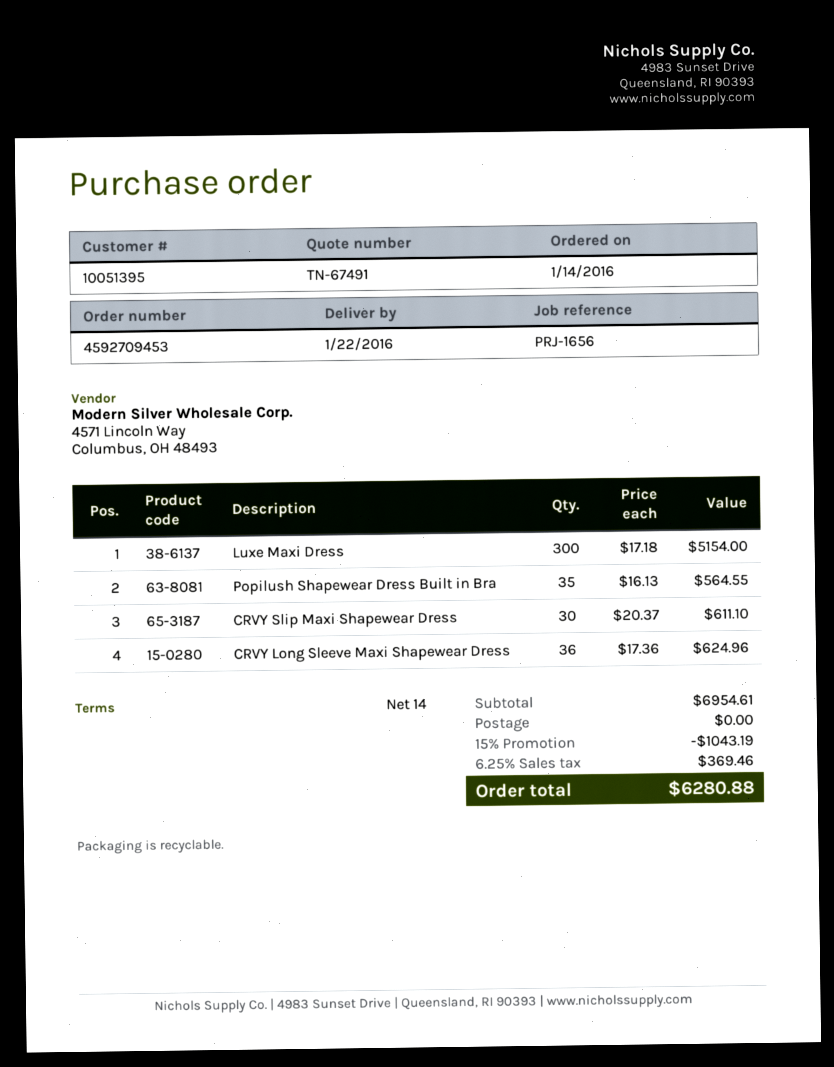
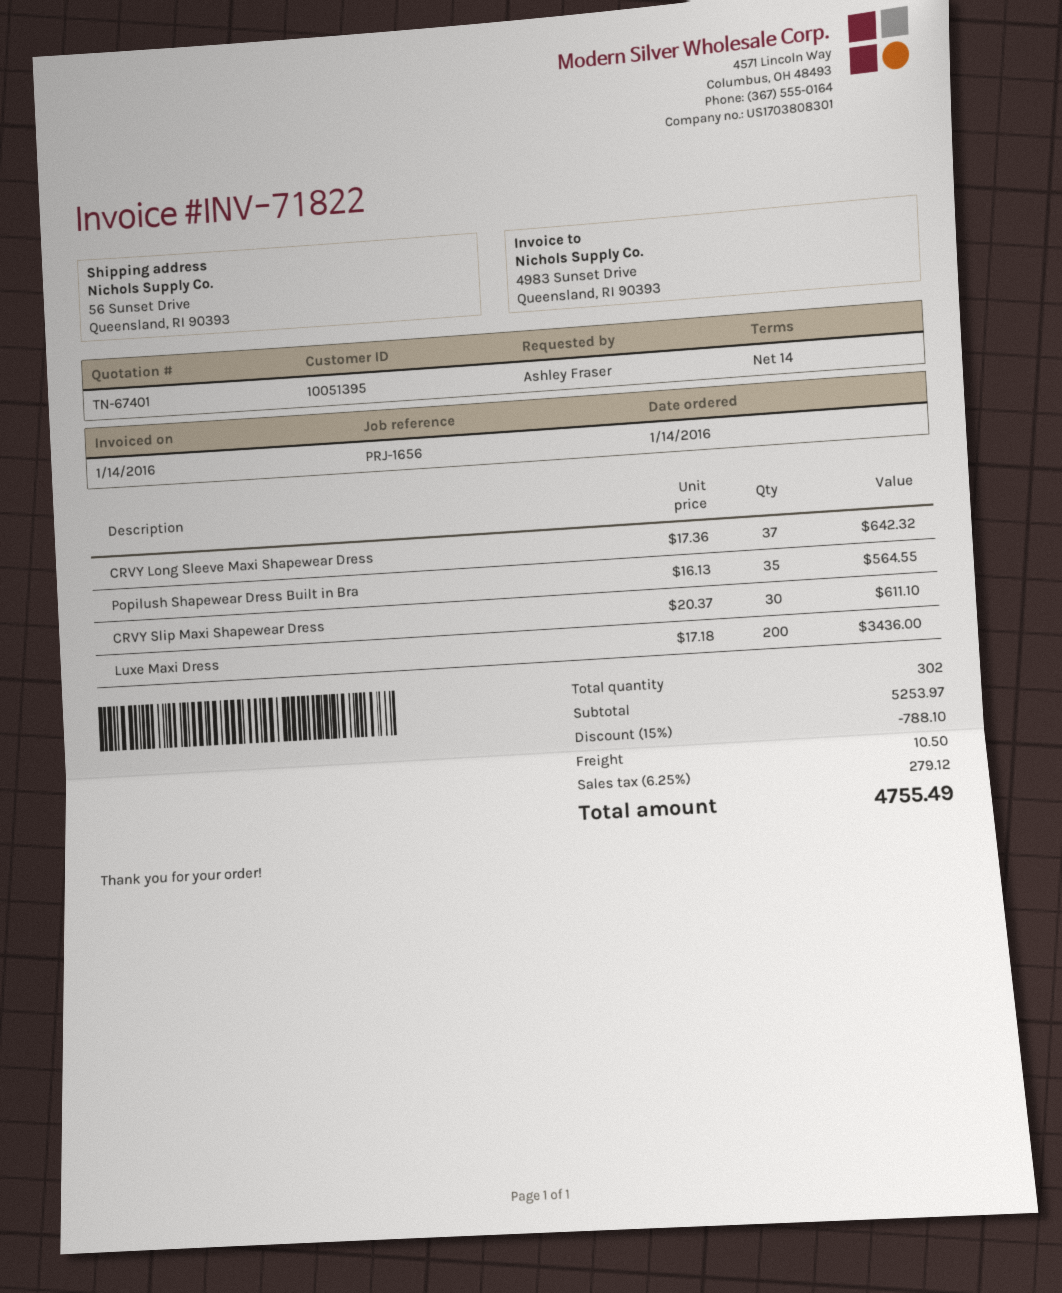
quote number: TN-67491 -> TN-67401
Luxe Maxi Dress: 300 x 17.18 = 5154.00 -> 200 x 17.18 = 3436.00
CRVY Long Sleeve Maxi Shapewear Dress: 36 x 17.36 = 624.96 -> 37 x 17.36 = 642.32
subtotal: 6954.61 -> 5253.97
discount: 15% = 1043.19 -> 15% = 788.10
shipping: 0.00 -> 10.50
tax: 6.25% = 369.46 -> 6.25% = 279.12
total: 6280.88 -> 4755.49

